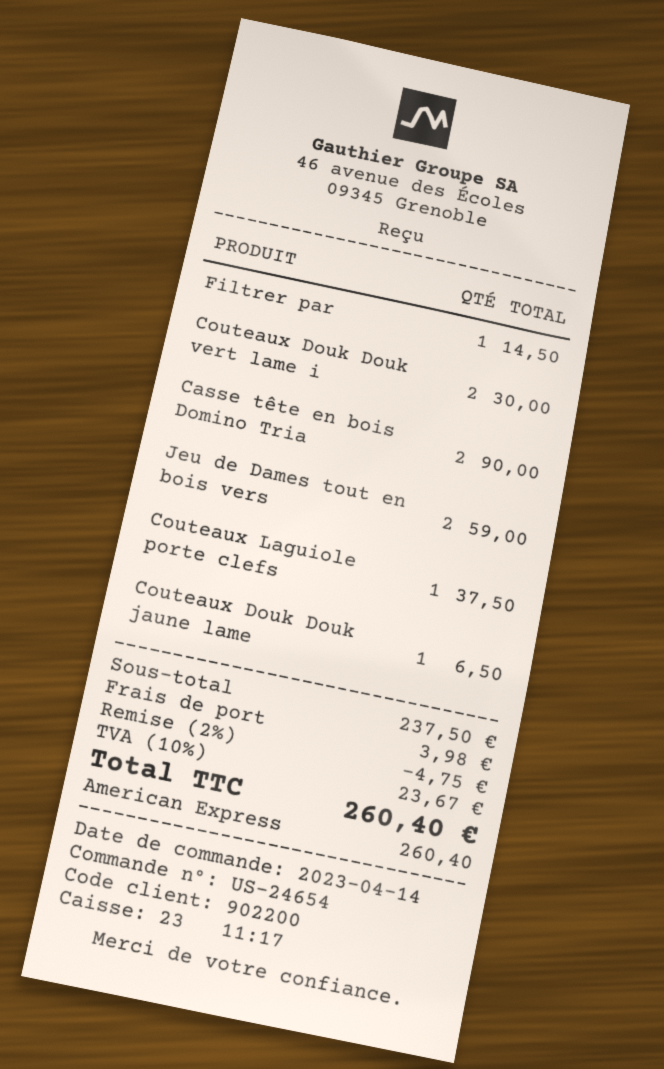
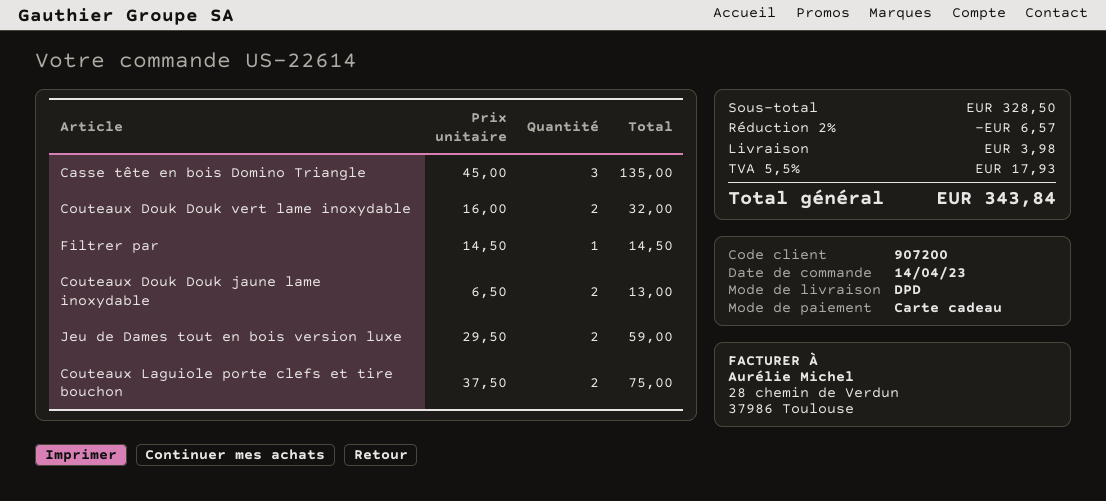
order number: US-24654 -> US-22614
customer number: 902200 -> 907200
payment method: American Express -> gift card
Couteaux Douk Douk vert lame i: 2 for 30.00 -> 2 for 32.00
Casse tête en bois Domino Tria: 2 for 90.00 -> 3 for 135.00
Couteaux Laguiole porte clefs: 1 for 37.50 -> 2 for 75.00
Couteaux Douk Douk jaune lame: 1 for 6.50 -> 2 for 13.00
subtotal: 237.50 -> 328.50
discount: 2% = 4.75 -> 2% = 6.57
tax: 10% = 23.67 -> 5.5% = 17.93
total: 260.40 -> 343.84

